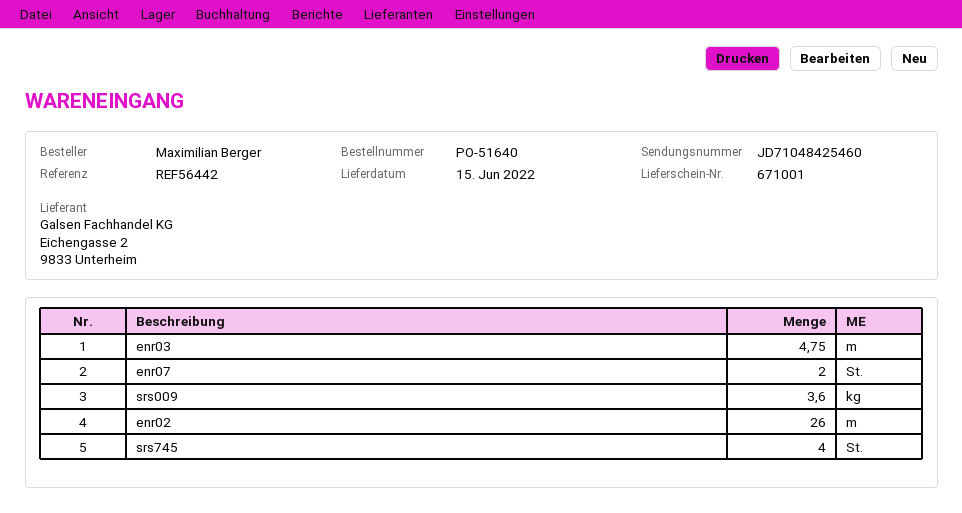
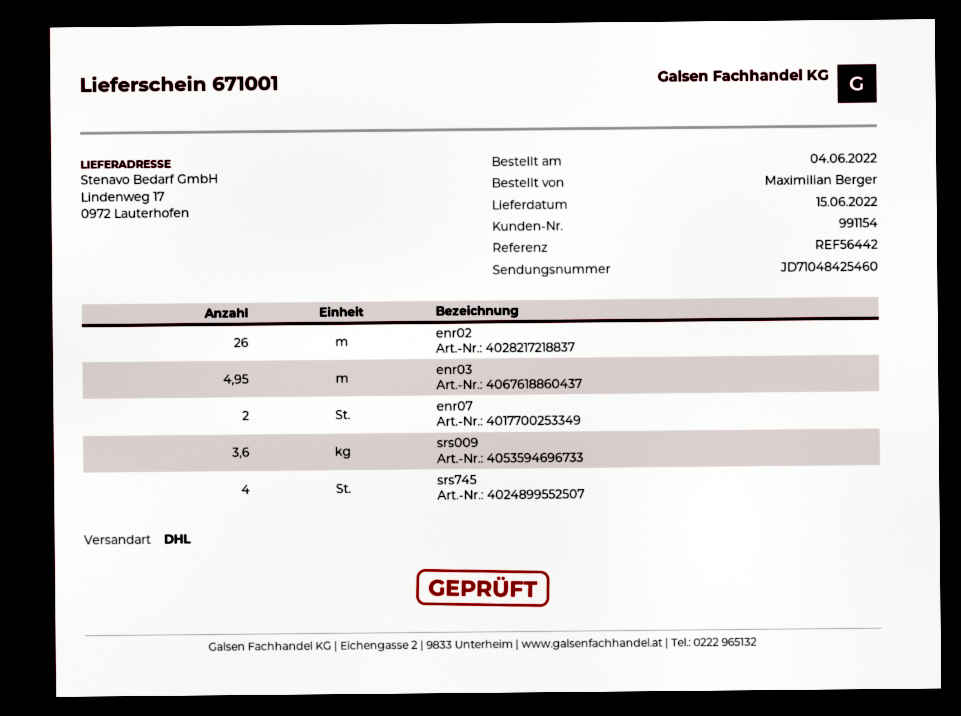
enr03: 4.75 -> 4.95

